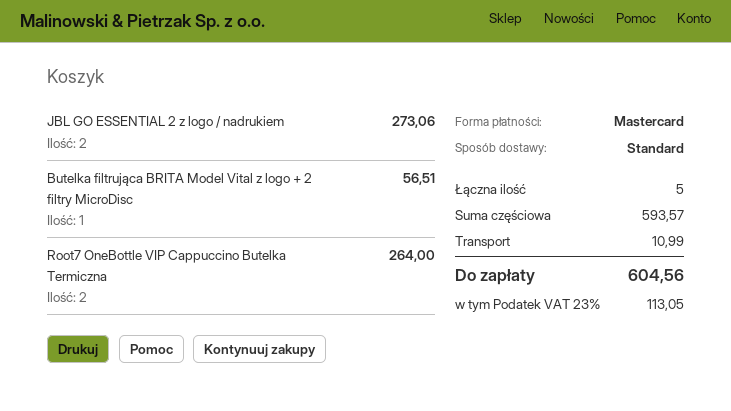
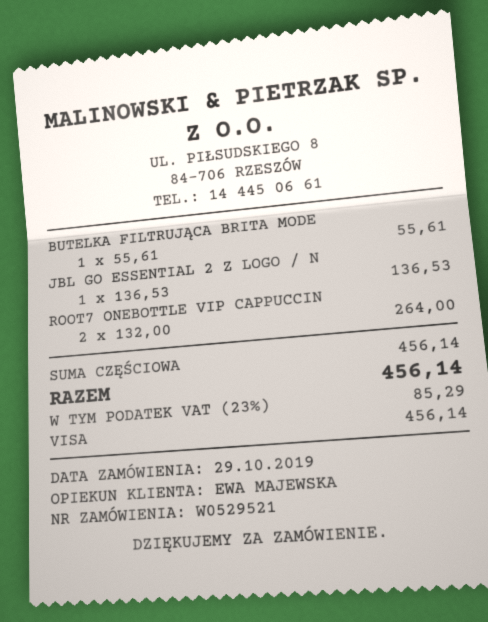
payment method: Mastercard -> Visa
JBL GO ESSENTIAL 2 z logo / nadrukiem: 2 for 273.06 -> 1 for 136.53
Butelka filtrująca BRITA Model Vital z logo + 2 filtry MicroDisc: 1 for 56.51 -> 1 for 55.61
subtotal: 593.57 -> 456.14
shipping: 10.99 -> none
tax: 23% = 113.05 -> 23% = 85.29
total: 604.56 -> 456.14

